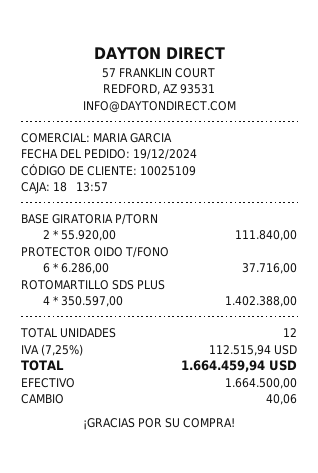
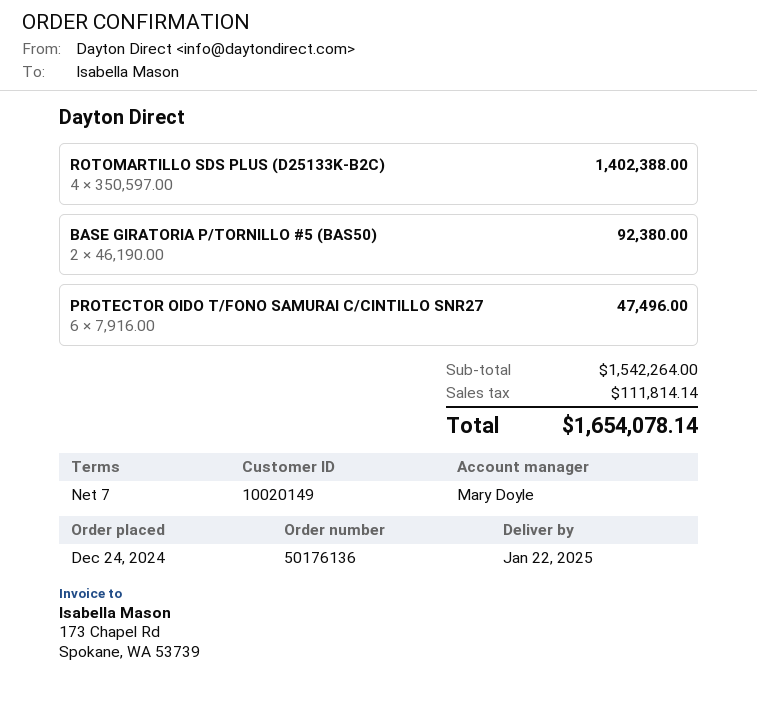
order date: 2024-12-19 -> 2024-12-24
customer number: 10025109 -> 10020149
sales rep: MARIA GARCIA -> Mary Doyle
BASE GIRATORIA P/TORN: 2 x 55920.00 = 111840.00 -> 2 x 46190.00 = 92380.00
PROTECTOR OIDO T/FONO: 6 x 6286.00 = 37716.00 -> 6 x 7916.00 = 47496.00
tax: 112515.94 -> 111814.14
total: 1664459.94 -> 1654078.14

